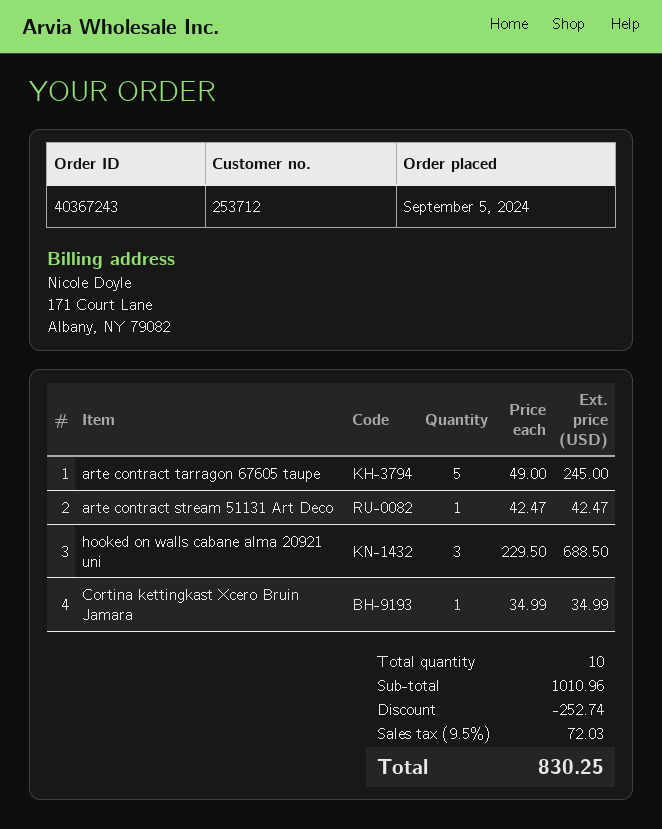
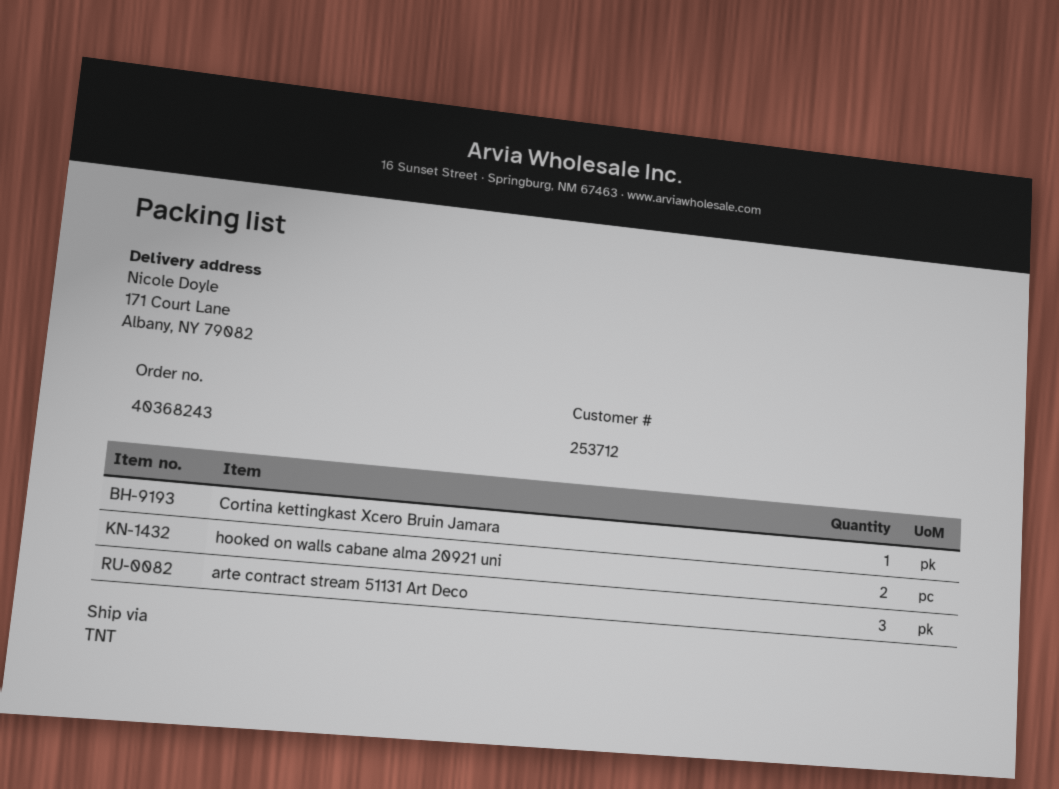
order number: 40367243 -> 40368243
arte contract tarragon 67605 taupe: 5 -> none
arte contract stream 51131 Art Deco: 1 -> 3
hooked on walls cabane alma 20921 uni: 3 -> 2

